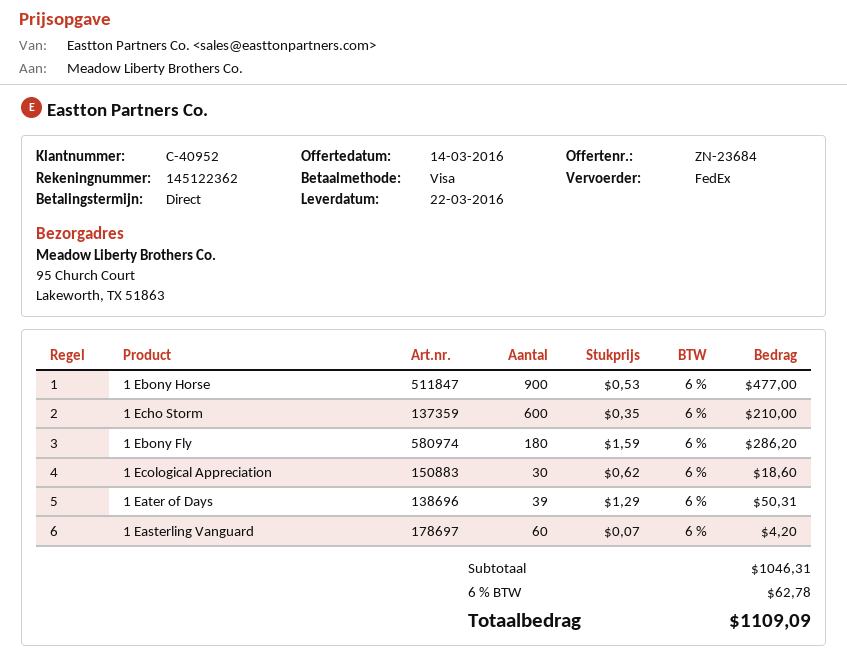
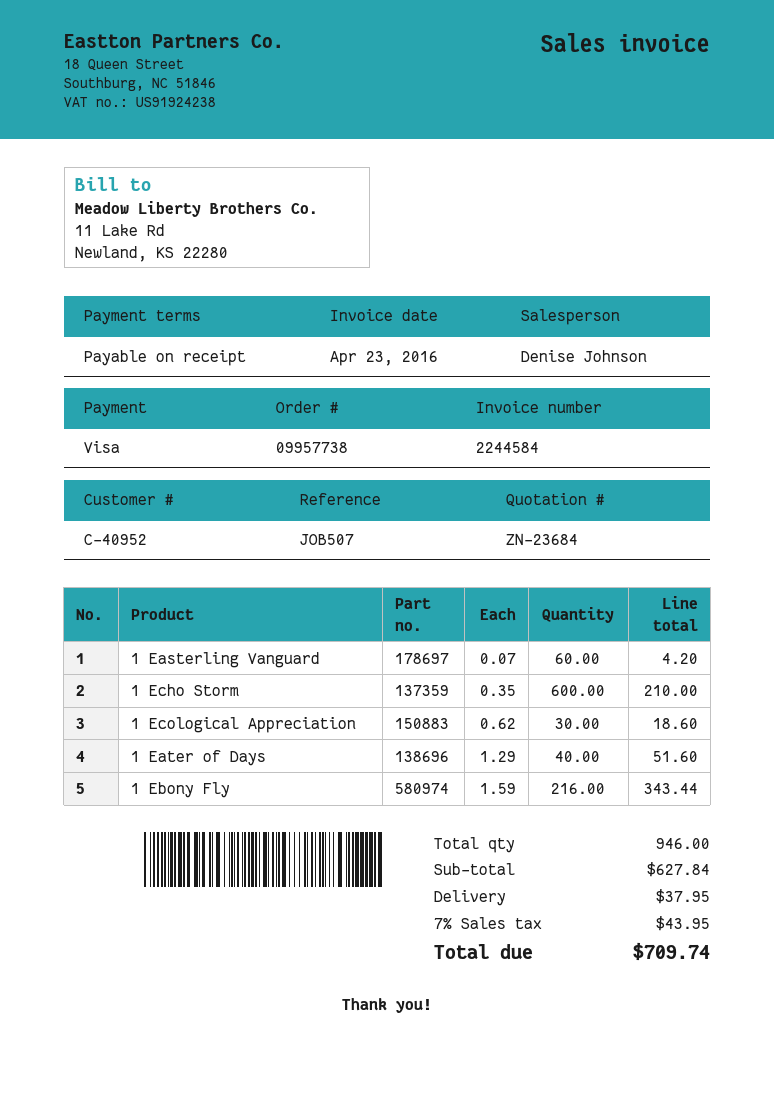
1 Ebony Horse: 900 x 0.53 = 477.00 -> none
1 Ebony Fly: 180 x 1.59 = 286.20 -> 216 x 1.59 = 343.44
1 Eater of Days: 39 x 1.29 = 50.31 -> 40 x 1.29 = 51.60
subtotal: 1046.31 -> 627.84
shipping: none -> 37.95
tax: 6% = 62.78 -> 7% = 43.95
total: 1109.09 -> 709.74

